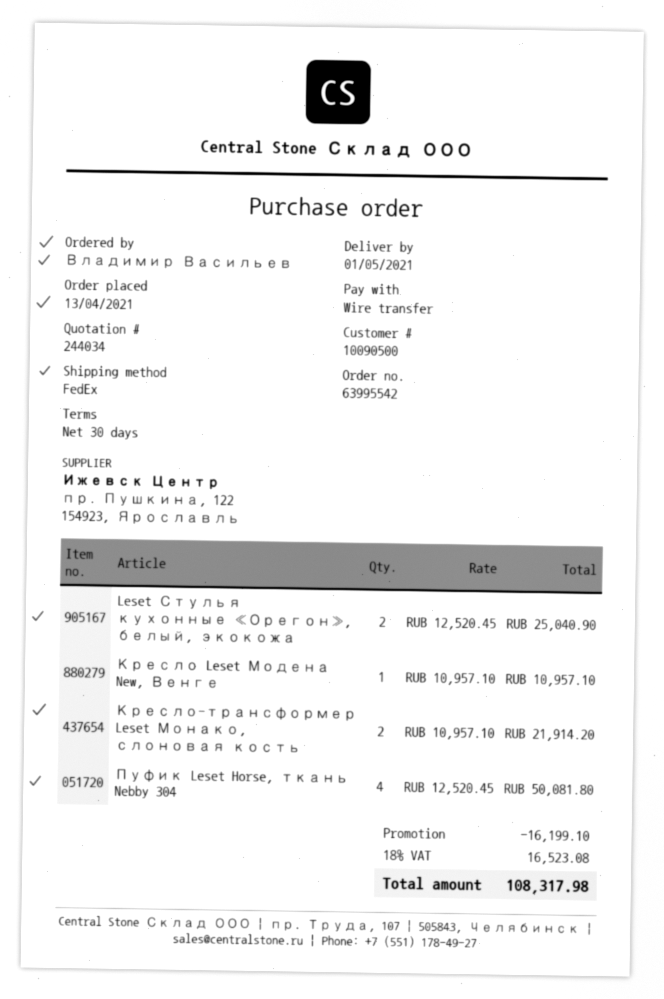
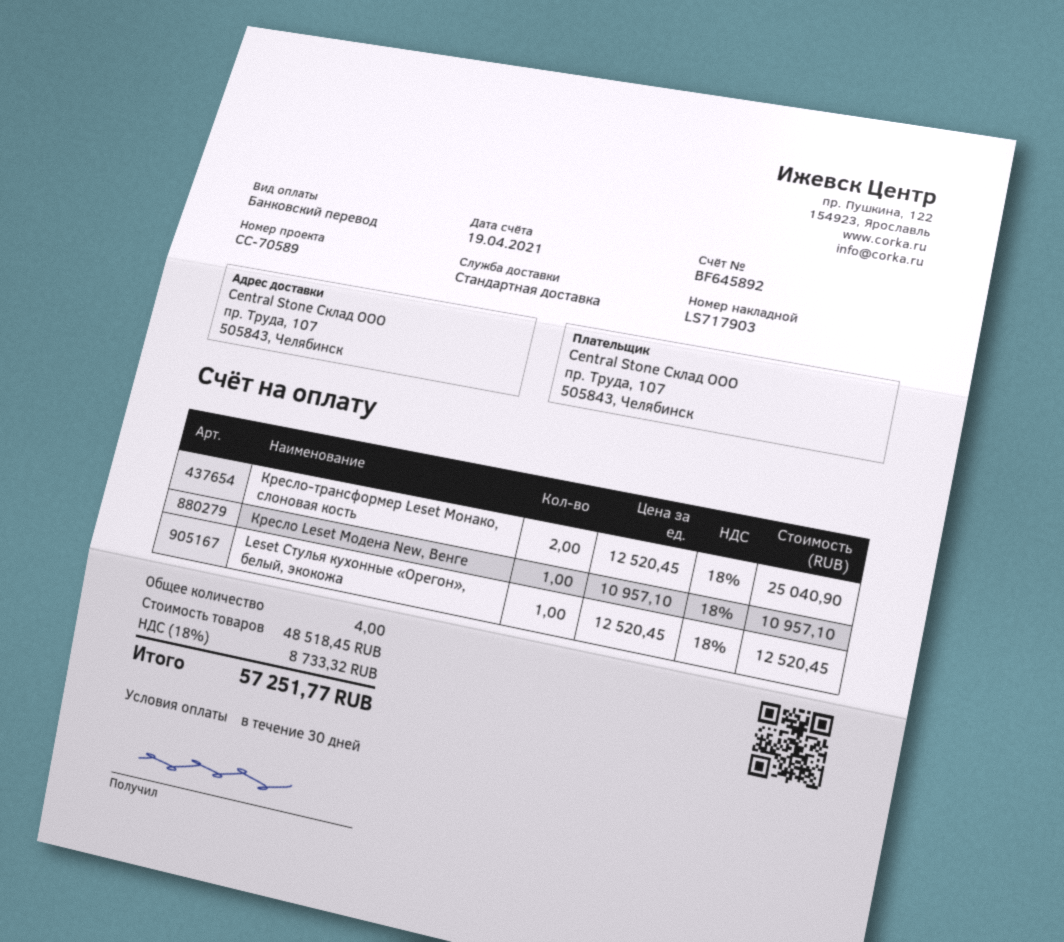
shipping method: FedEx -> standard
Leset Стулья кухонные «Орегон», белый, экокожа: 2 x 12520.45 = 25040.90 -> 1 x 12520.45 = 12520.45
Кресло-трансформер Leset Монако, слоновая кость: 2 x 10957.10 = 21914.20 -> 2 x 12520.45 = 25040.90
Пуфик Leset Horse, ткань Nebby 304: 4 x 12520.45 = 50081.80 -> none
discount: 16199.10 -> none
tax: 18% = 16523.08 -> 18% = 8733.32
total: 108317.98 -> 57251.77

